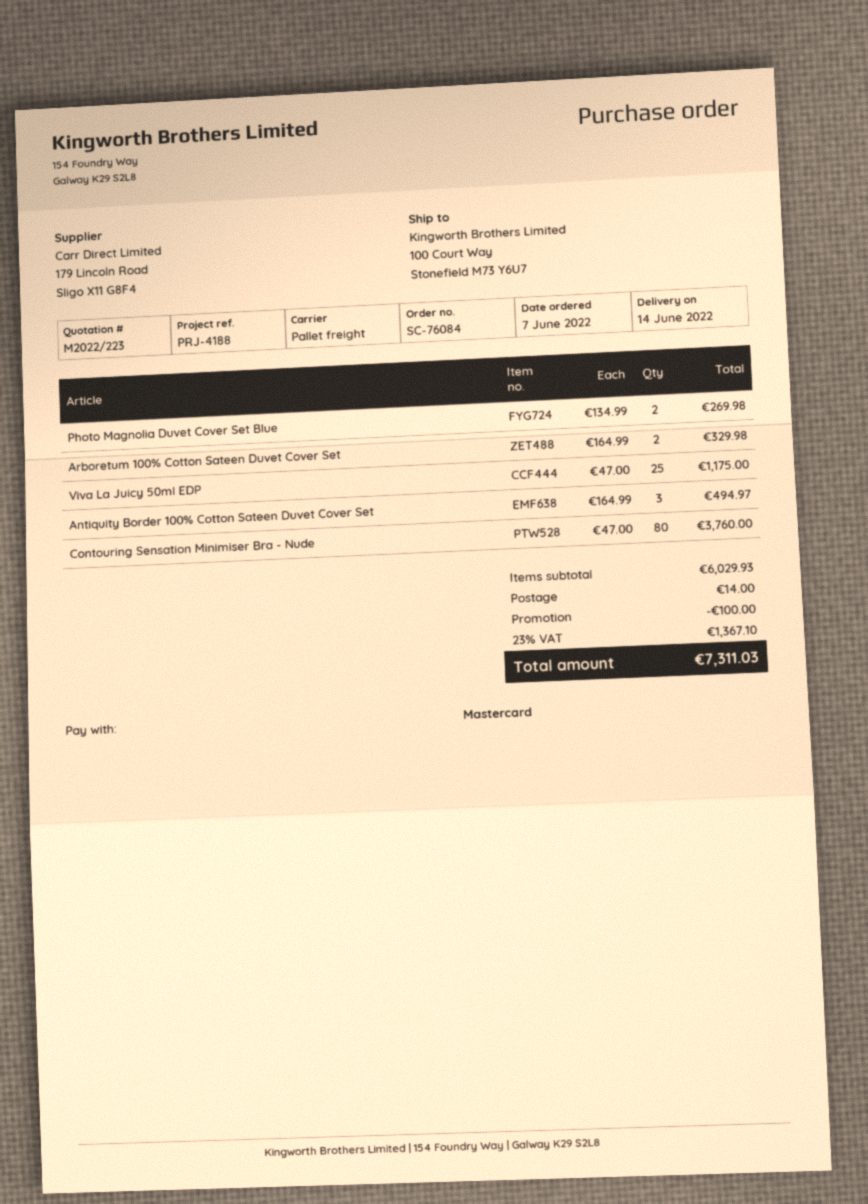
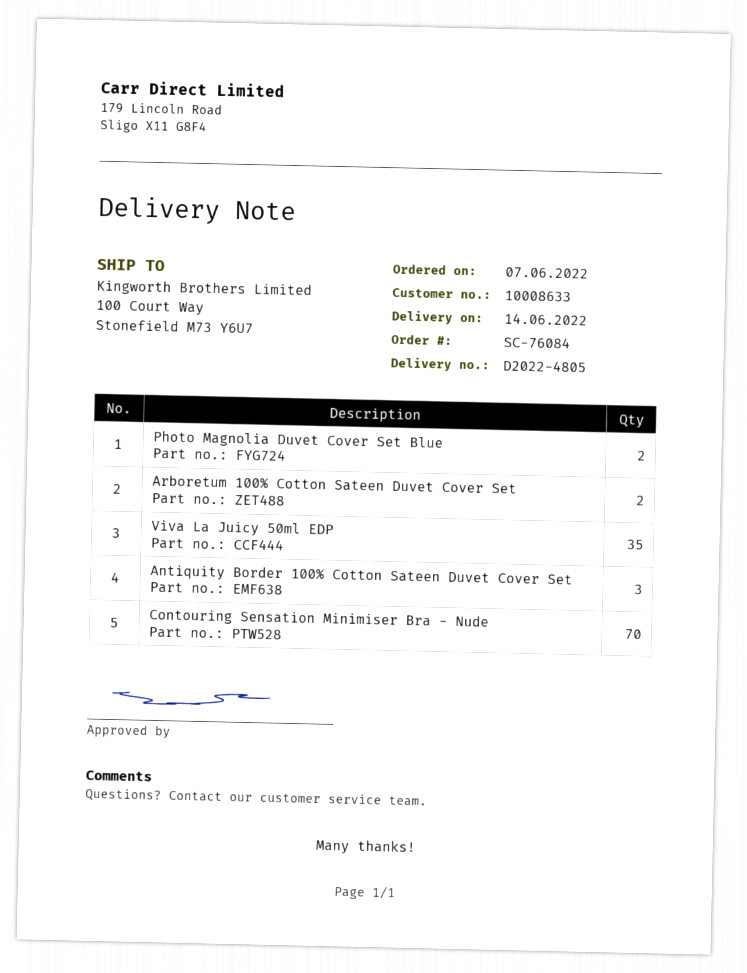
Viva La Juicy 50ml EDP: 25 -> 35
Contouring Sensation Minimiser Bra - Nude: 80 -> 70

